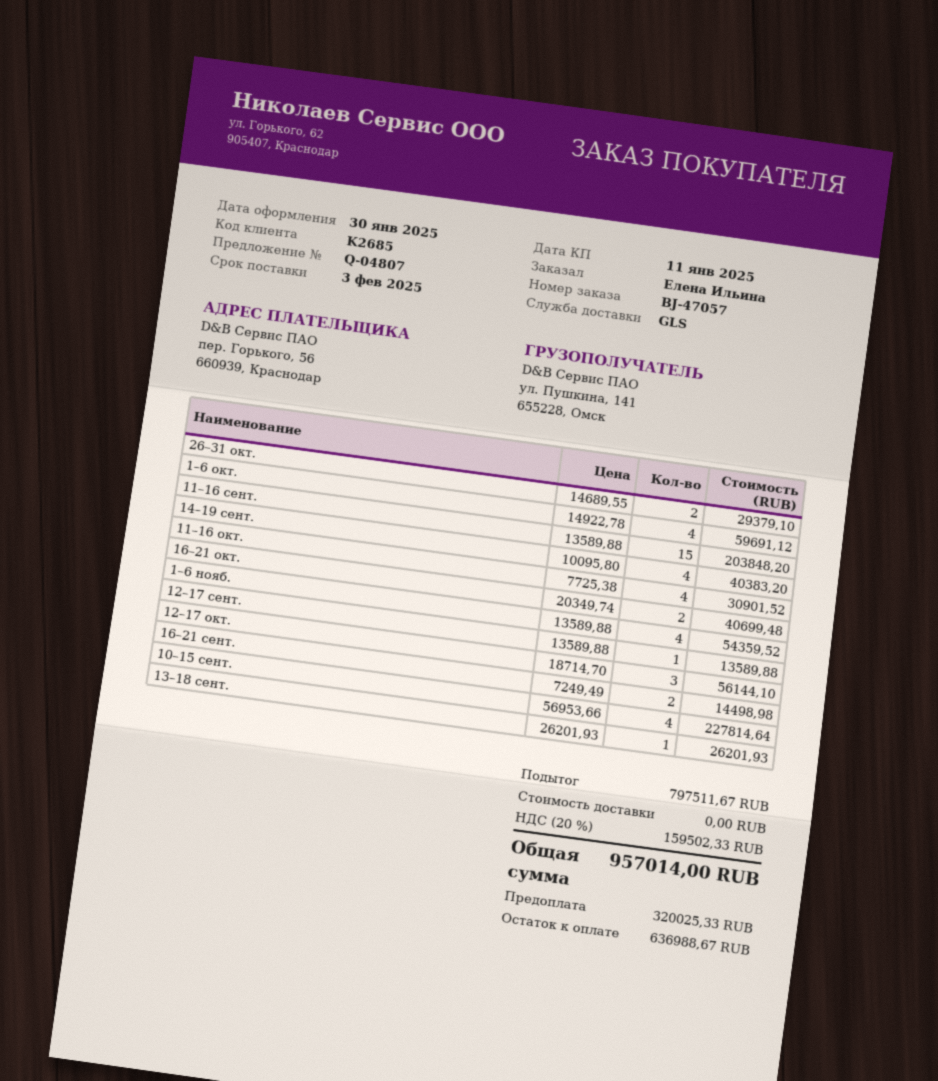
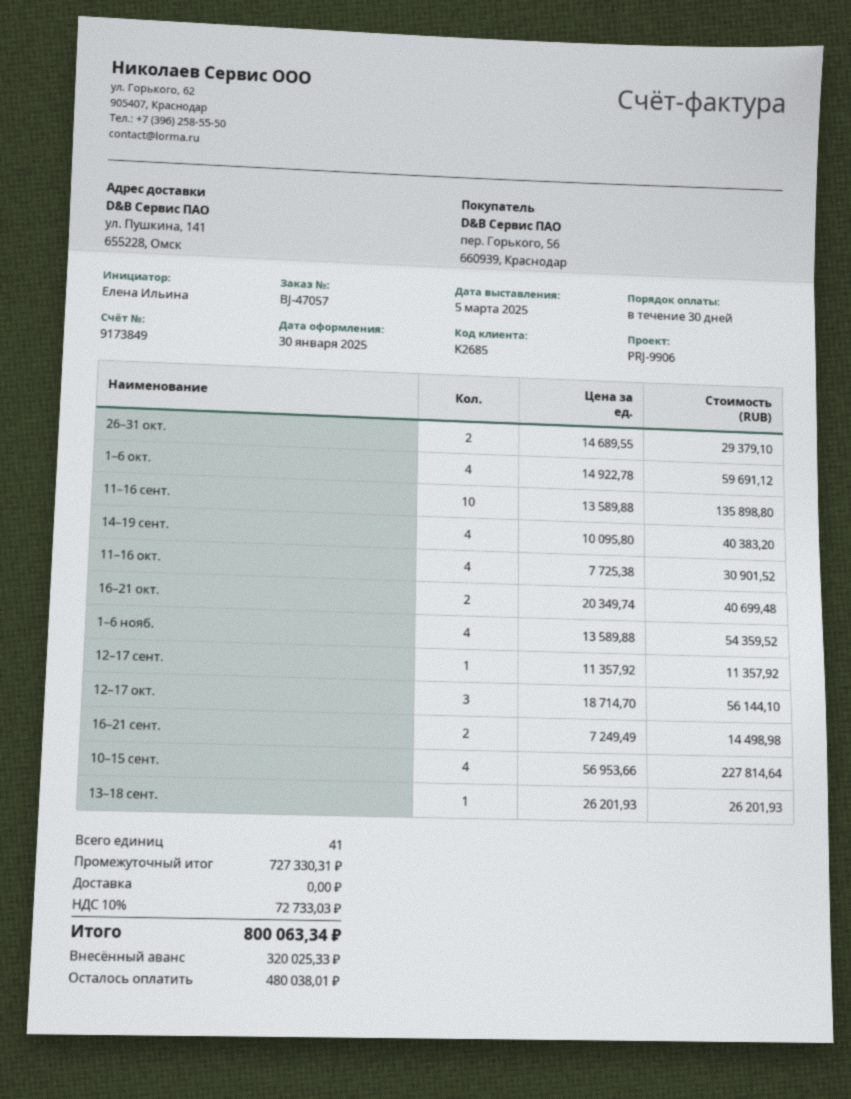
11–16 сент.: 15 x 13589.88 = 203848.20 -> 10 x 13589.88 = 135898.80
12–17 сент.: 1 x 13589.88 = 13589.88 -> 1 x 11357.92 = 11357.92
subtotal: 797511.67 -> 727330.31
tax: 20% = 159502.33 -> 10% = 72733.03
total: 957014.00 -> 800063.34
balance: 636988.67 -> 480038.01

